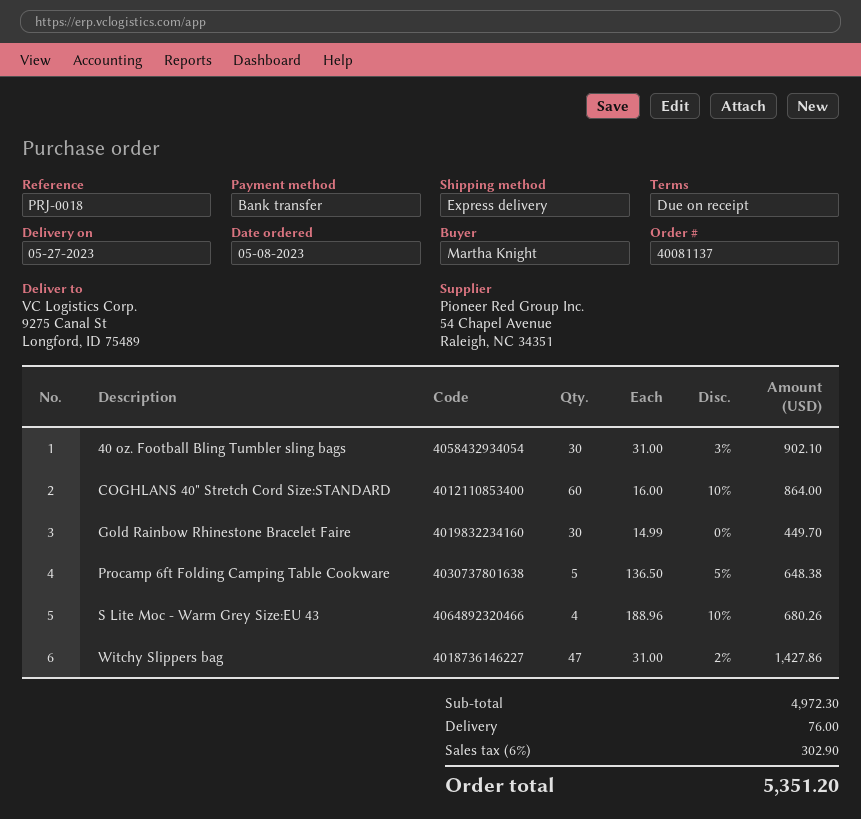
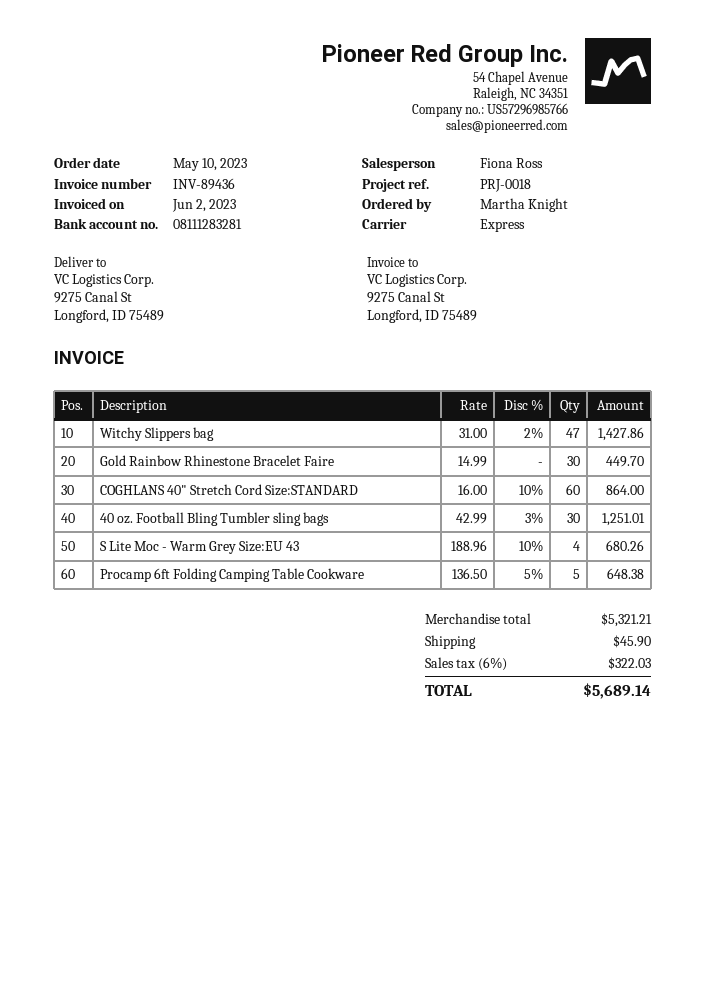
order date: 2023-05-08 -> 2023-05-10
40 oz. Football Bling Tumbler sling bags: 30 x 31.00 - 3% = 902.10 -> 30 x 42.99 - 3% = 1251.01
subtotal: 4972.30 -> 5321.21
shipping: 76.00 -> 45.90
tax: 6% = 302.90 -> 6% = 322.03
total: 5351.20 -> 5689.14

